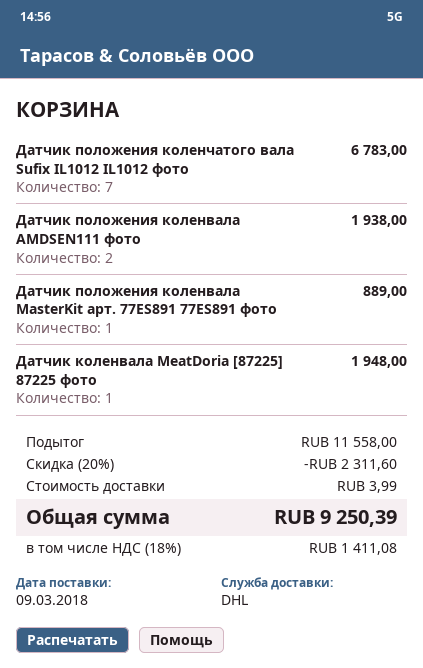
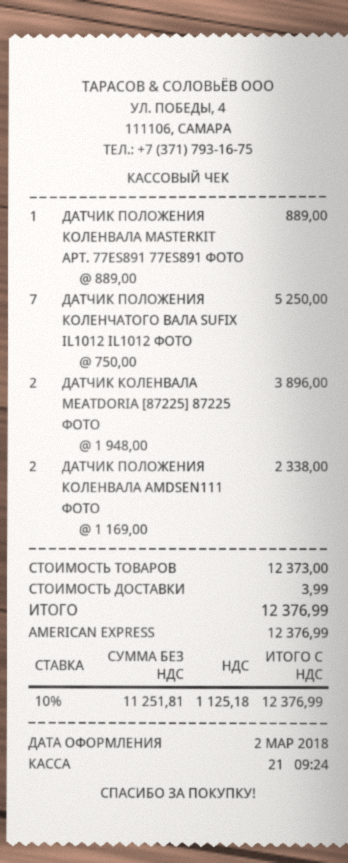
Датчик положения коленчатого вала Sufix IL1012 IL1012 фото: 7 for 6783.00 -> 7 for 5250.00
Датчик положения коленвала AMDSEN111 фото: 2 for 1938.00 -> 2 for 2338.00
Датчик коленвала MeatDoria [87225] 87225 фото: 1 for 1948.00 -> 2 for 3896.00
subtotal: 11558.00 -> 12373.00
discount: 20% = 2311.60 -> none
tax: 18% = 1411.08 -> 10% = 1125.18
total: 9250.39 -> 12376.99

